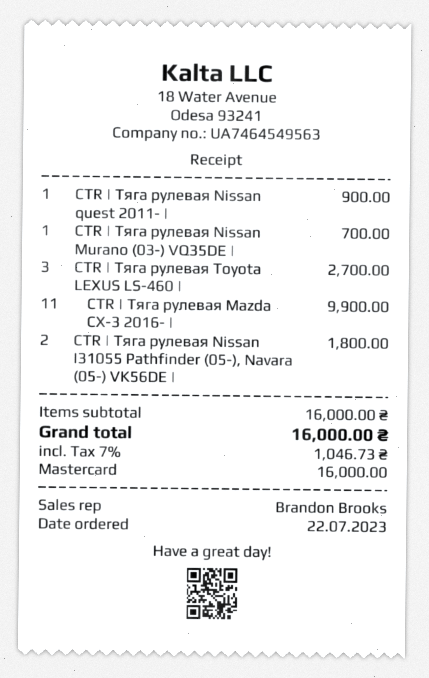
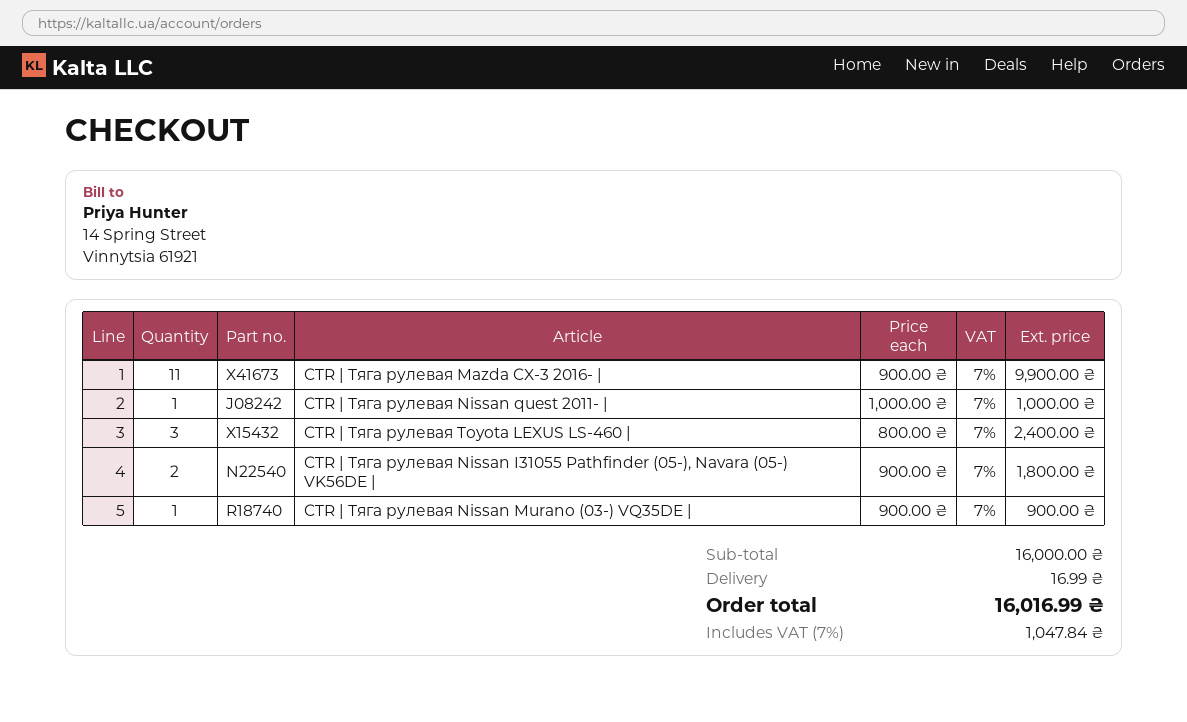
CTR | Тяга рулевая Nissan quest 2011- |: 1 for 900.00 -> 1 for 1000.00
CTR | Тяга рулевая Nissan Murano (03-) VQ35DE |: 1 for 700.00 -> 1 for 900.00
CTR | Тяга рулевая Toyota LEXUS LS-460 |: 3 for 2700.00 -> 3 for 2400.00
shipping: none -> 16.99
tax: 7% = 1046.73 -> 7% = 1047.84
total: 16000.00 -> 16016.99

